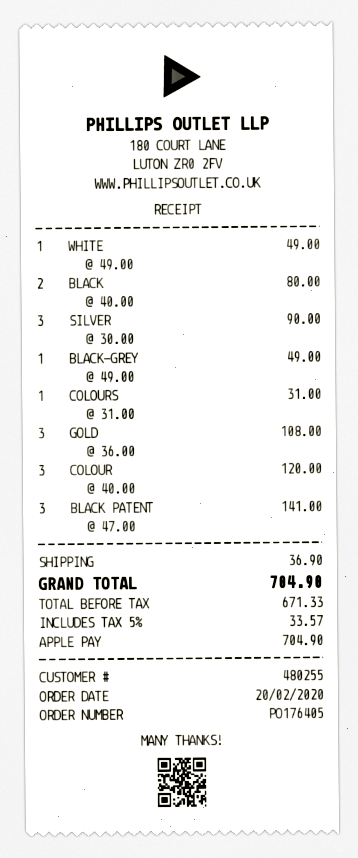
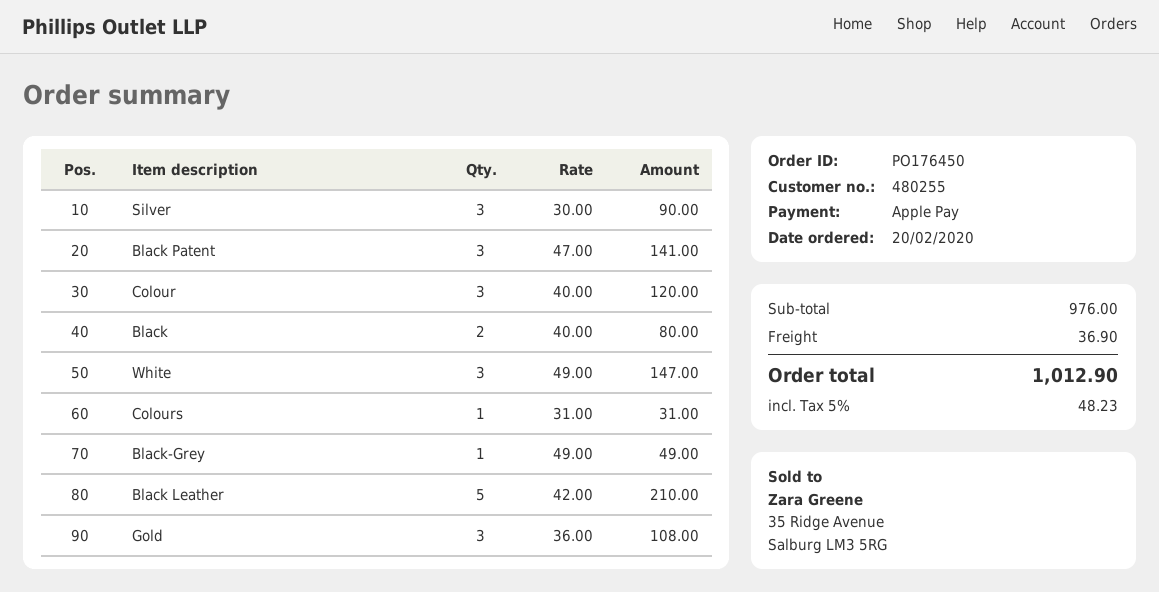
order number: PO176405 -> PO176450
WHITE: 1 x 49.00 = 49.00 -> 3 x 49.00 = 147.00
Black Leather: none -> 5 x 42.00 = 210.00
tax: 5% = 33.57 -> 5% = 48.23
total: 704.90 -> 1012.90

